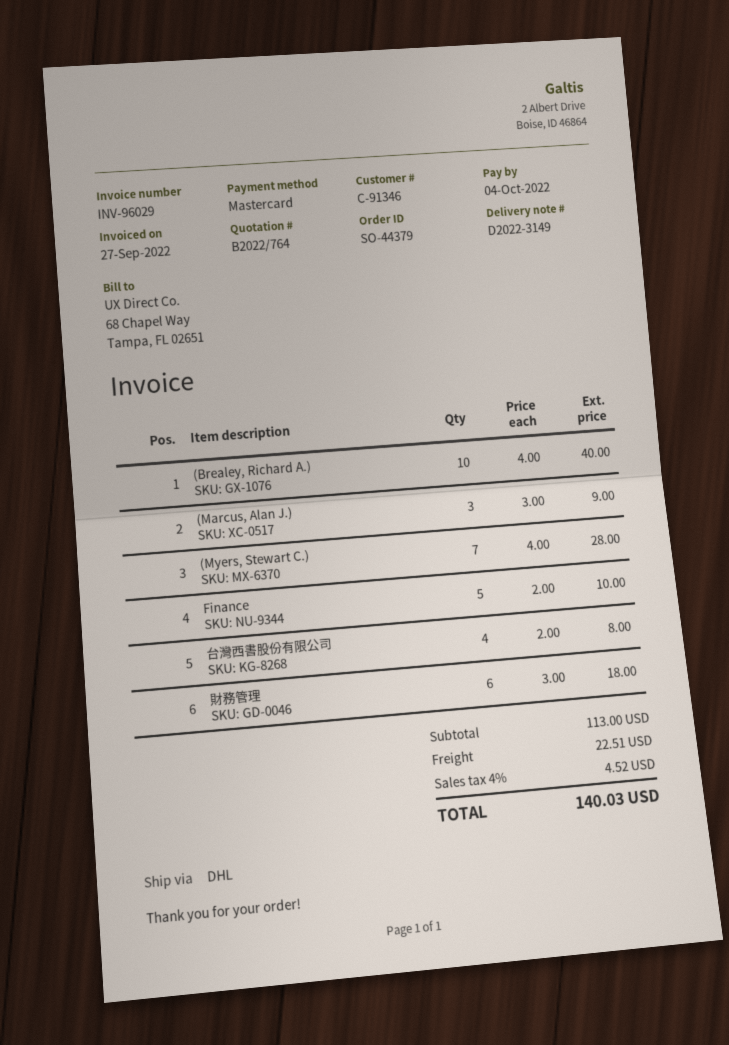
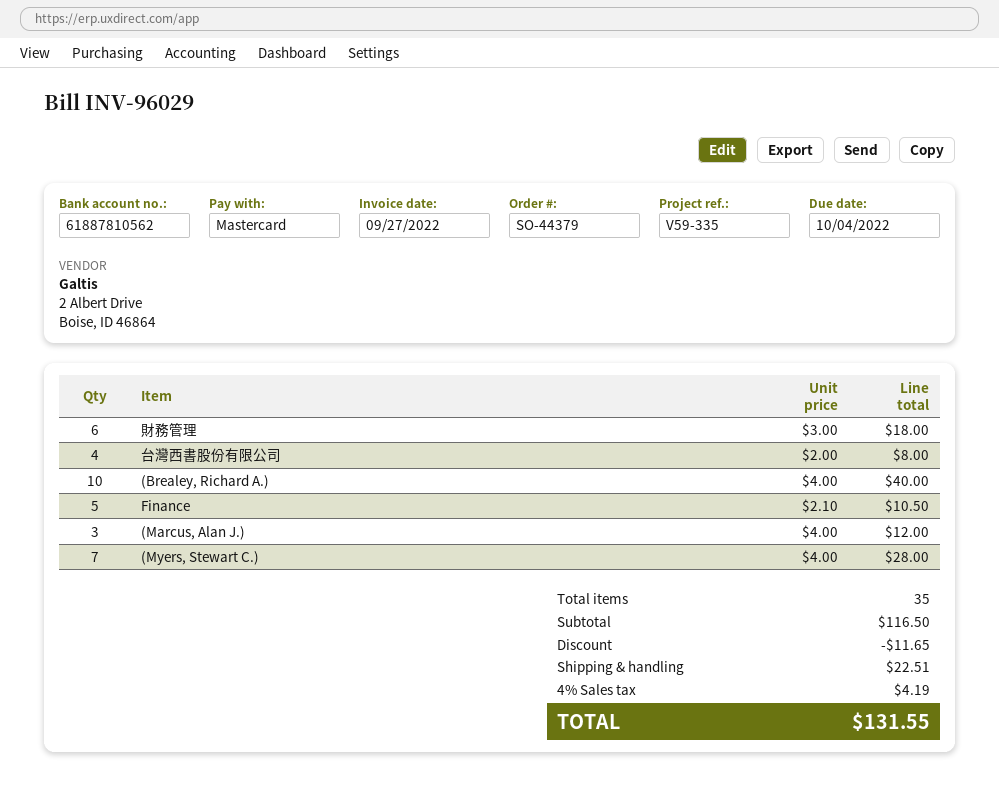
(Marcus, Alan J.): 3 x 3.00 = 9.00 -> 3 x 4.00 = 12.00
Finance: 5 x 2.00 = 10.00 -> 5 x 2.10 = 10.50
subtotal: 113.00 -> 116.50
discount: none -> 11.65
tax: 4% = 4.52 -> 4% = 4.19
total: 140.03 -> 131.55

